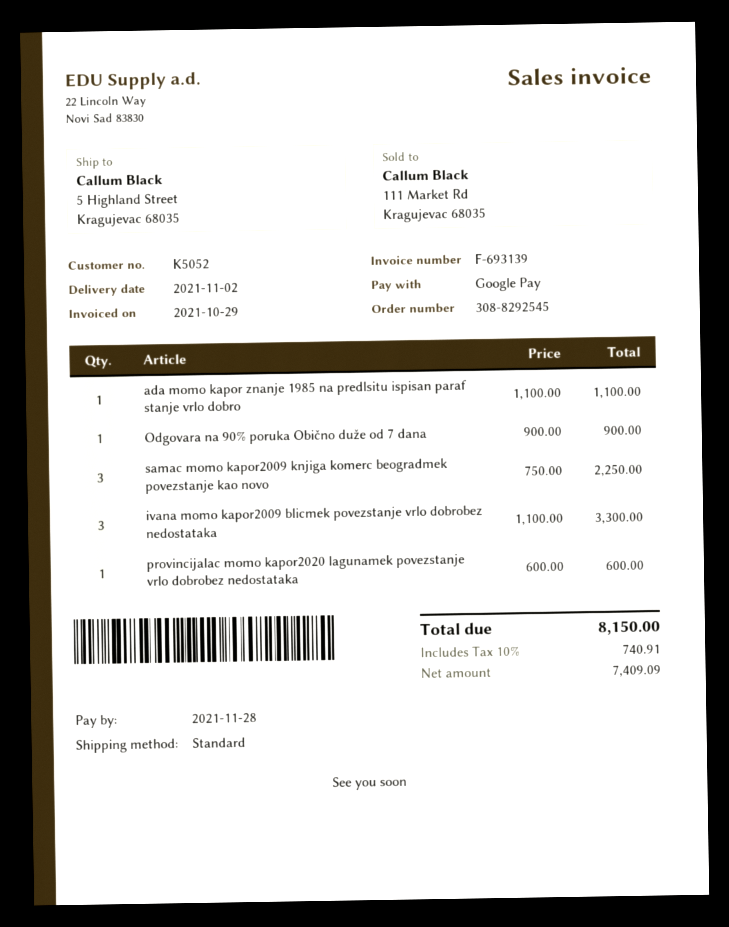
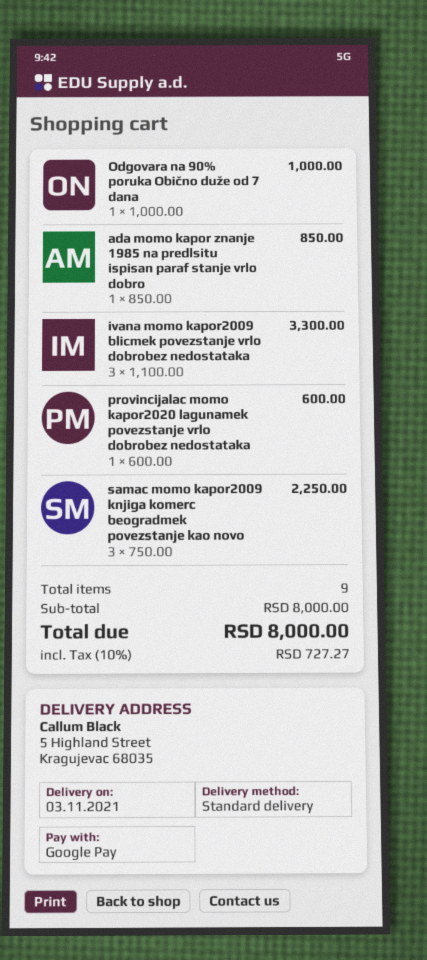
delivery date: 2021-11-02 -> 2021-11-03
ada momo kapor znanje 1985 na predlsitu ispisan paraf stanje vrlo dobro: 1 x 1100.00 = 1100.00 -> 1 x 850.00 = 850.00
Odgovara na 90% poruka Obično duže od 7 dana: 1 x 900.00 = 900.00 -> 1 x 1000.00 = 1000.00
tax: 10% = 740.91 -> 10% = 727.27
total: 8150.00 -> 8000.00

